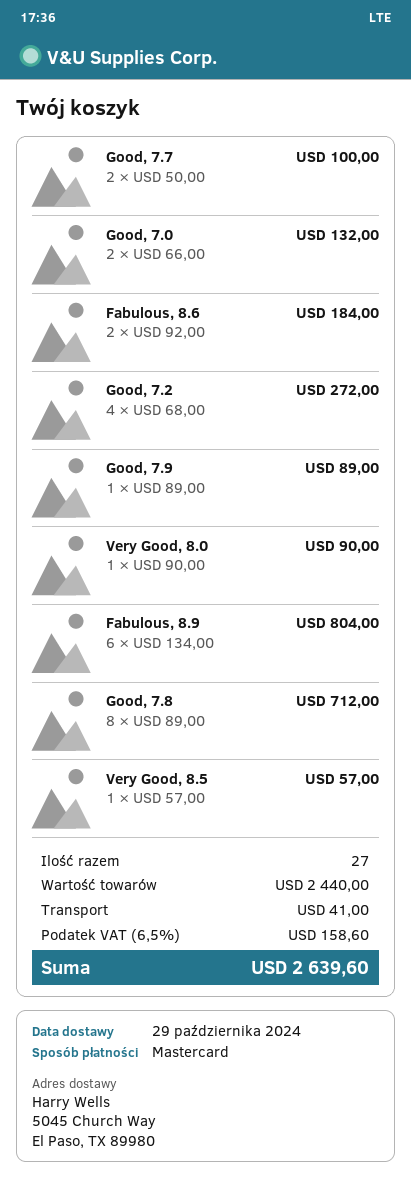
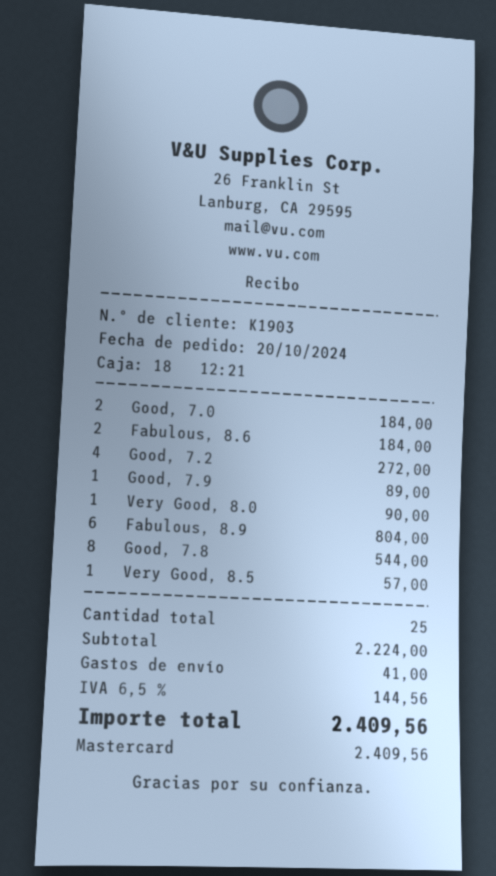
Good, 7.7: 2 for 100.00 -> none
Good, 7.0: 2 for 132.00 -> 2 for 184.00
Good, 7.8: 8 for 712.00 -> 8 for 544.00
total quantity: 27 -> 25
subtotal: 2440.00 -> 2224.00
tax: 6.5% = 158.60 -> 6.5% = 144.56
total: 2639.60 -> 2409.56

